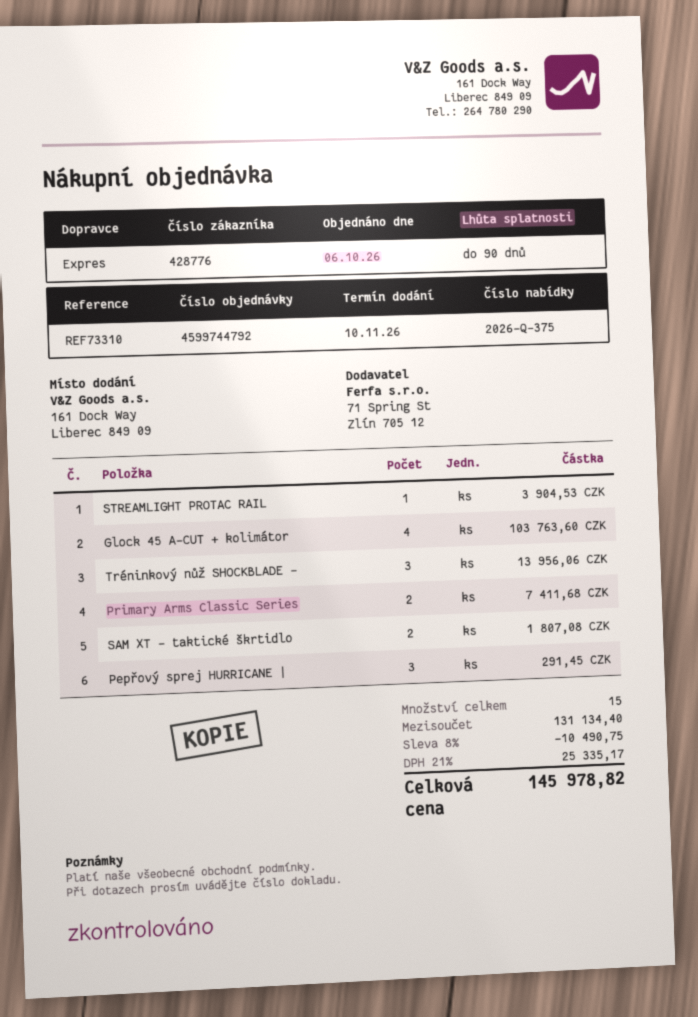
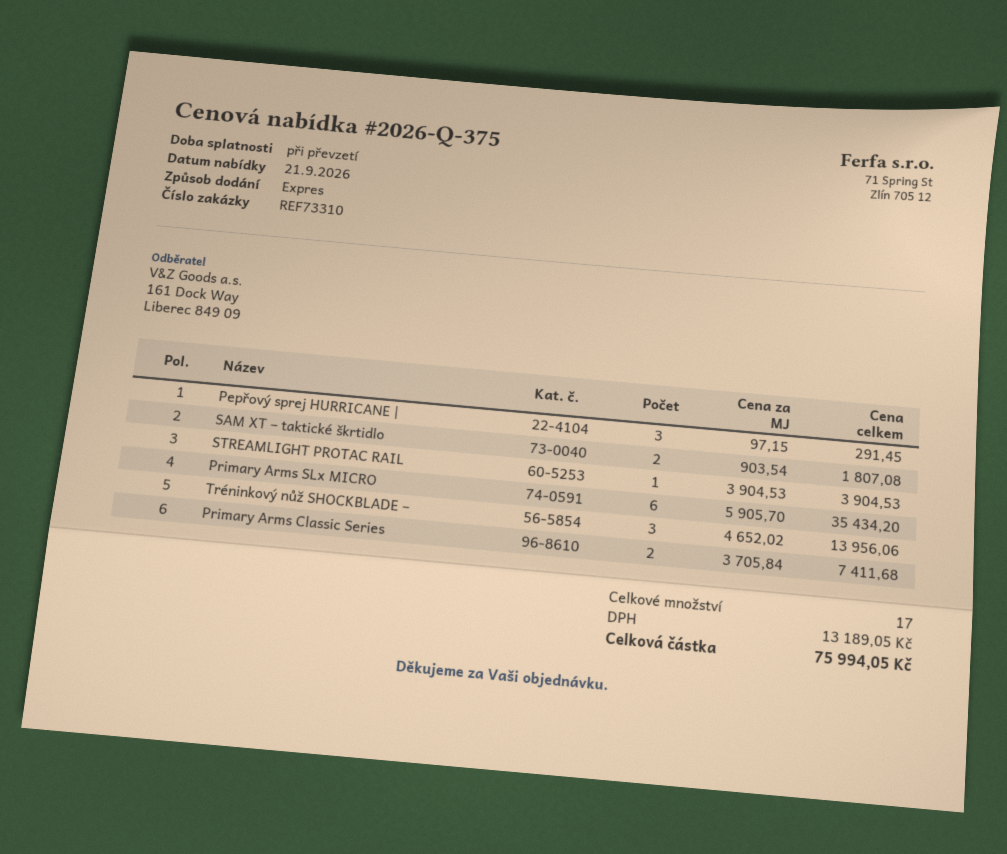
payment terms: 90 days -> on receipt
Glock 45 A-CUT + kolimátor: 4 for 103763.60 -> none
Primary Arms SLx MICRO: none -> 6 for 35434.20
total quantity: 15 -> 17
discount: 8% = 10490.75 -> none
tax: 25335.17 -> 13189.05
total: 145978.82 -> 75994.05

